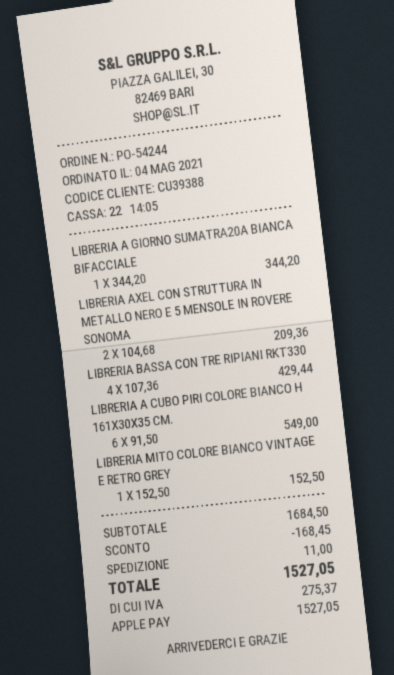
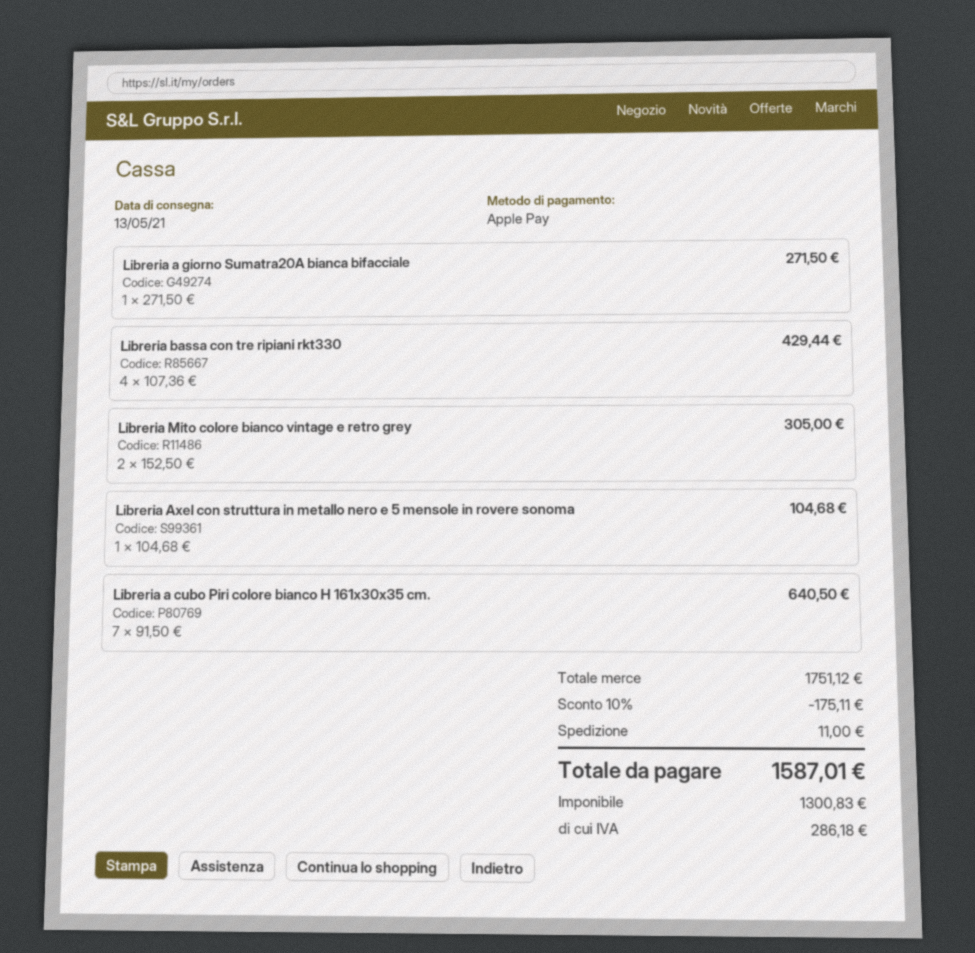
LIBRERIA A GIORNO SUMATRA20A BIANCA BIFACCIALE: 1 x 344.20 = 344.20 -> 1 x 271.50 = 271.50
LIBRERIA AXEL CON STRUTTURA IN METALLO NERO E 5 MENSOLE IN ROVERE SONOMA: 2 x 104.68 = 209.36 -> 1 x 104.68 = 104.68
LIBRERIA A CUBO PIRI COLORE BIANCO H 161X30X35 CM.: 6 x 91.50 = 549.00 -> 7 x 91.50 = 640.50
LIBRERIA MITO COLORE BIANCO VINTAGE E RETRO GREY: 1 x 152.50 = 152.50 -> 2 x 152.50 = 305.00
subtotal: 1684.50 -> 1751.12
discount: 168.45 -> 175.11
tax: 275.37 -> 286.18
total: 1527.05 -> 1587.01

